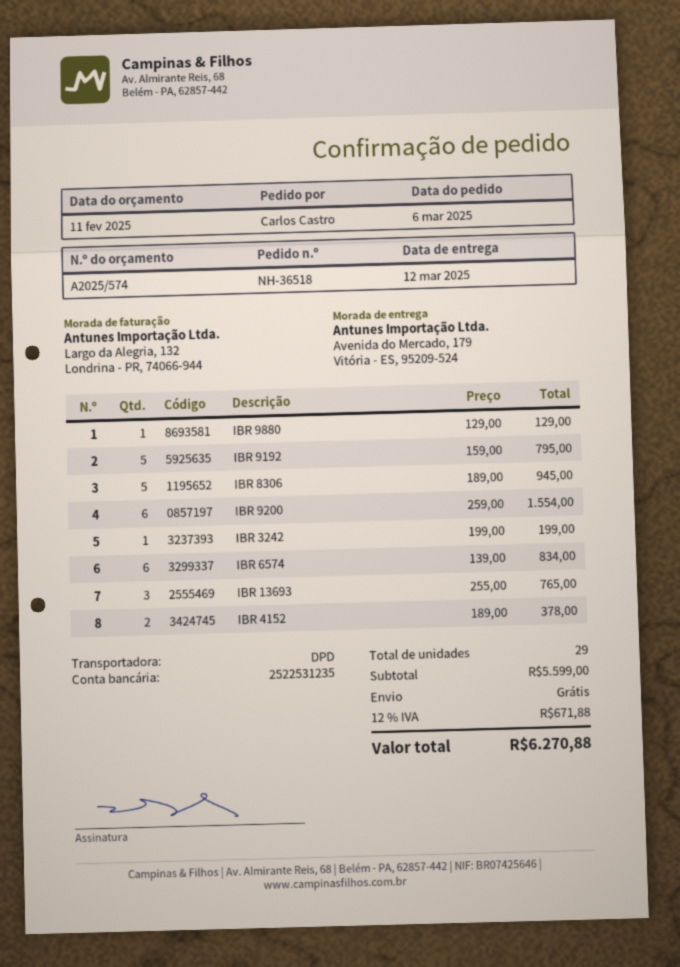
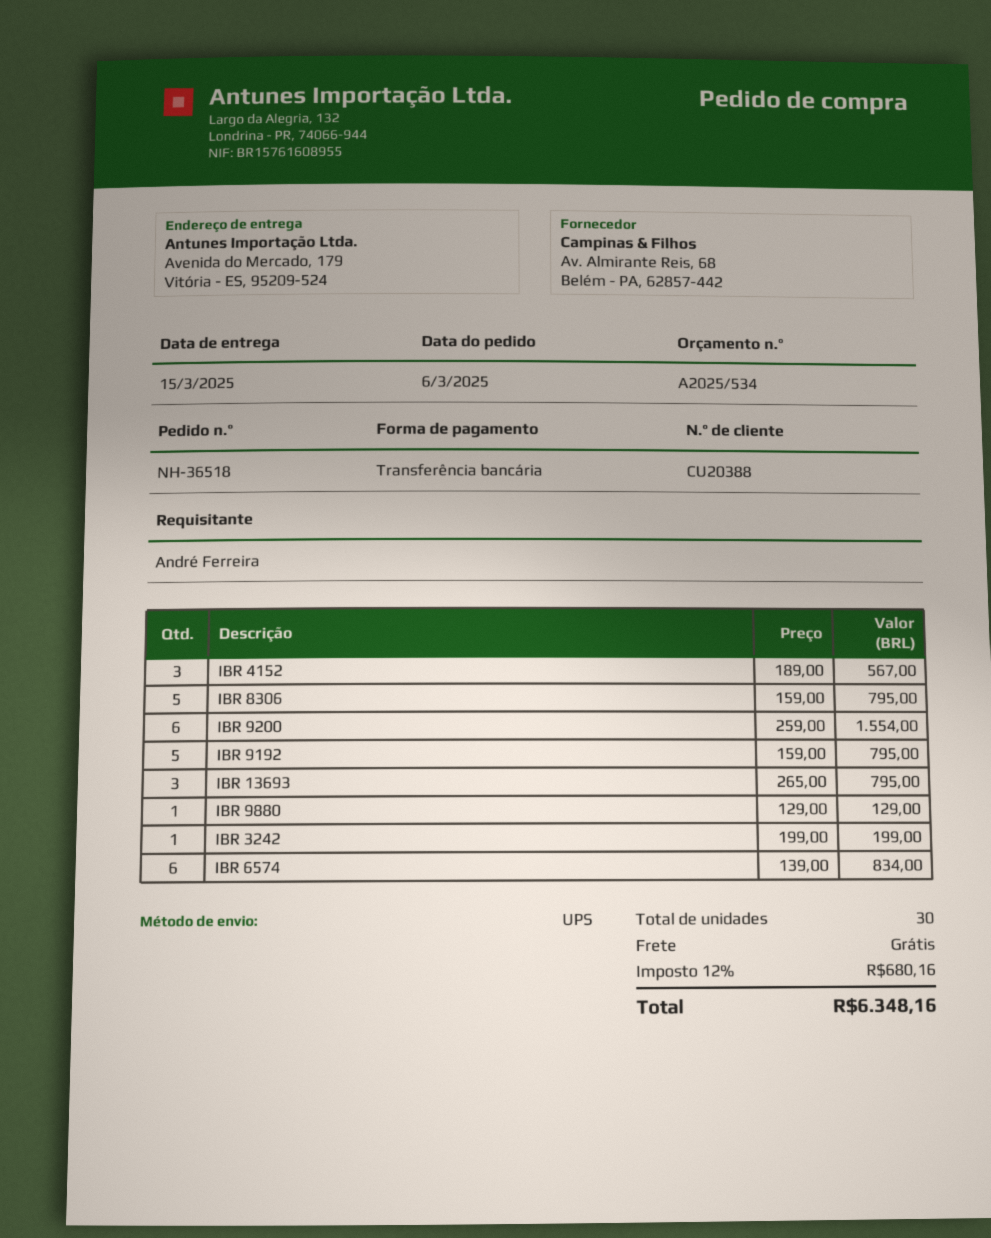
quote number: A2025/574 -> A2025/534
delivery date: 2025-03-12 -> 2025-03-15
ordered by: Carlos Castro -> André Ferreira
shipping method: DPD -> UPS
IBR 8306: 5 x 189.00 = 945.00 -> 5 x 159.00 = 795.00
IBR 13693: 3 x 255.00 = 765.00 -> 3 x 265.00 = 795.00
IBR 4152: 2 x 189.00 = 378.00 -> 3 x 189.00 = 567.00
total quantity: 29 -> 30
tax: 12% = 671.88 -> 12% = 680.16
total: 6270.88 -> 6348.16

